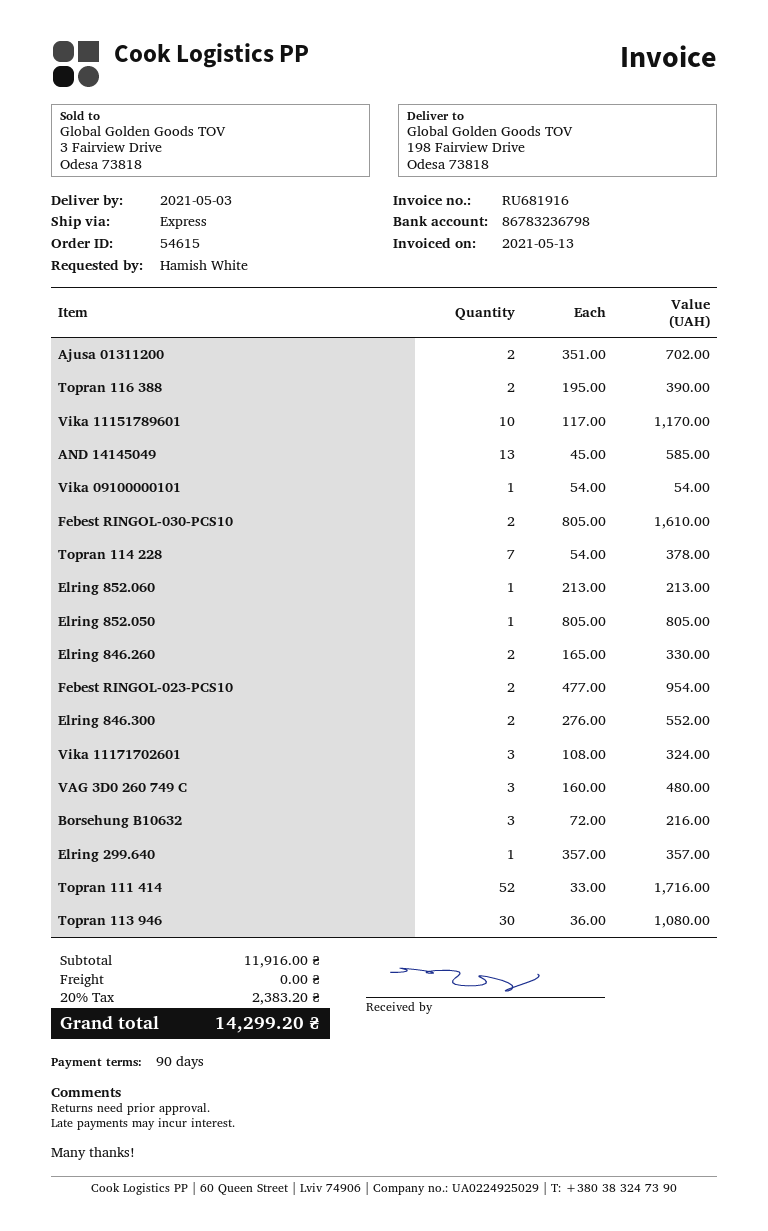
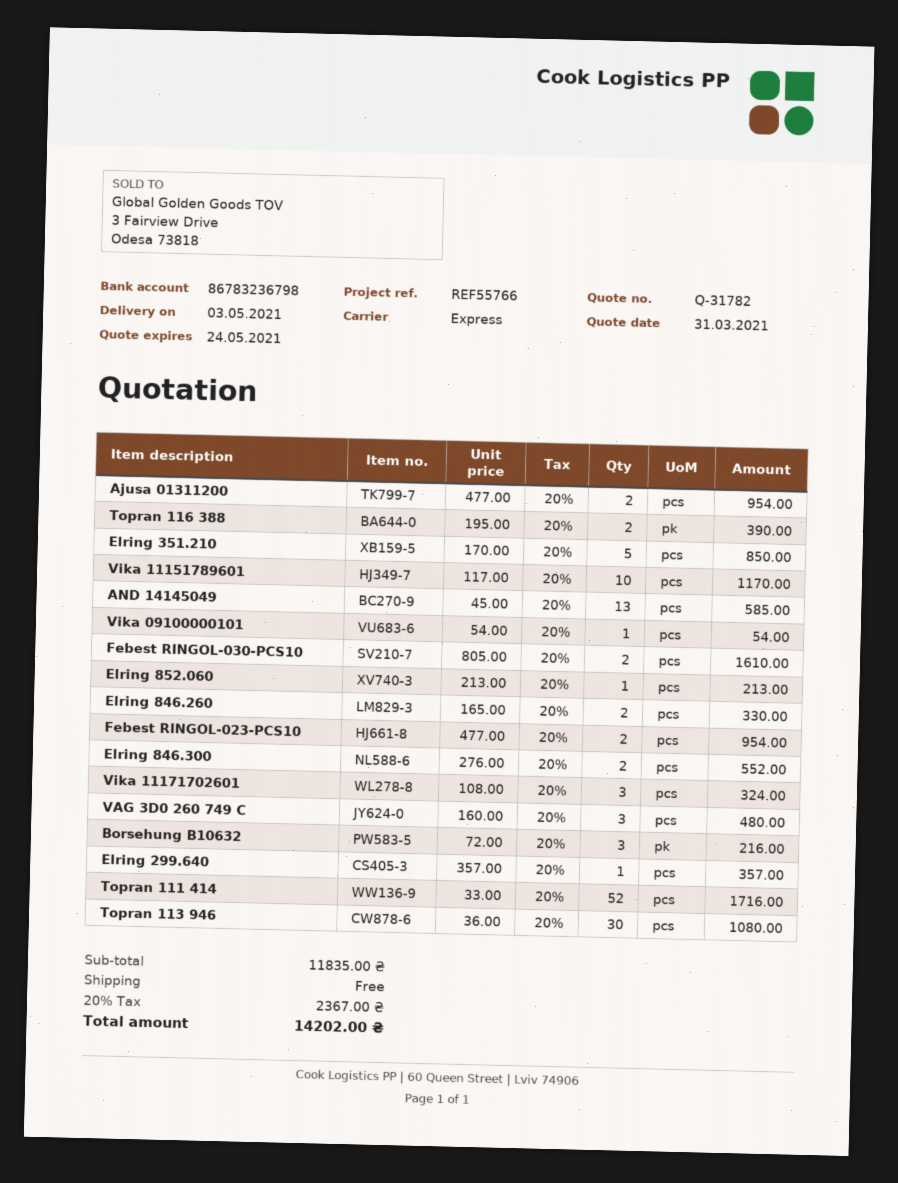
Ajusa 01311200: 2 x 351.00 = 702.00 -> 2 x 477.00 = 954.00
Topran 114 228: 7 x 54.00 = 378.00 -> none
Elring 852.050: 1 x 805.00 = 805.00 -> none
Elring 351.210: none -> 5 x 170.00 = 850.00
subtotal: 11916.00 -> 11835.00
tax: 20% = 2383.20 -> 20% = 2367.00
total: 14299.20 -> 14202.00

